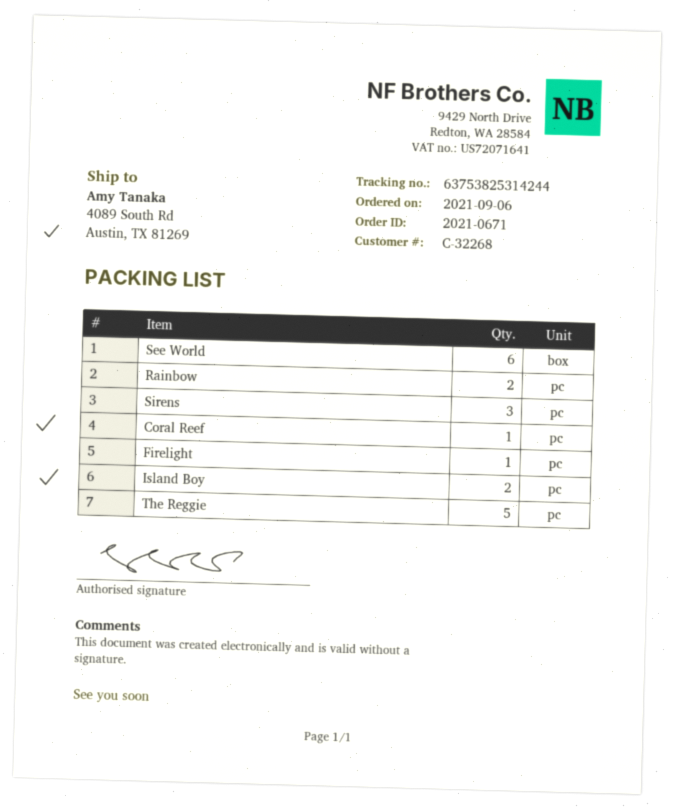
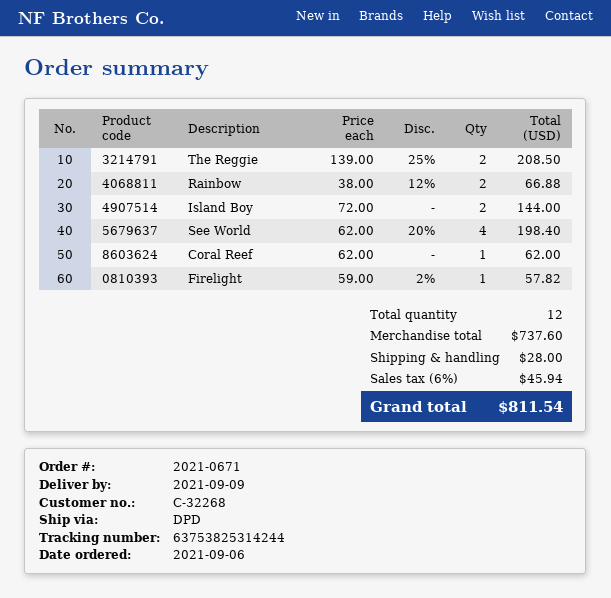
See World: 6 -> 4
Sirens: 3 -> none
The Reggie: 5 -> 2

